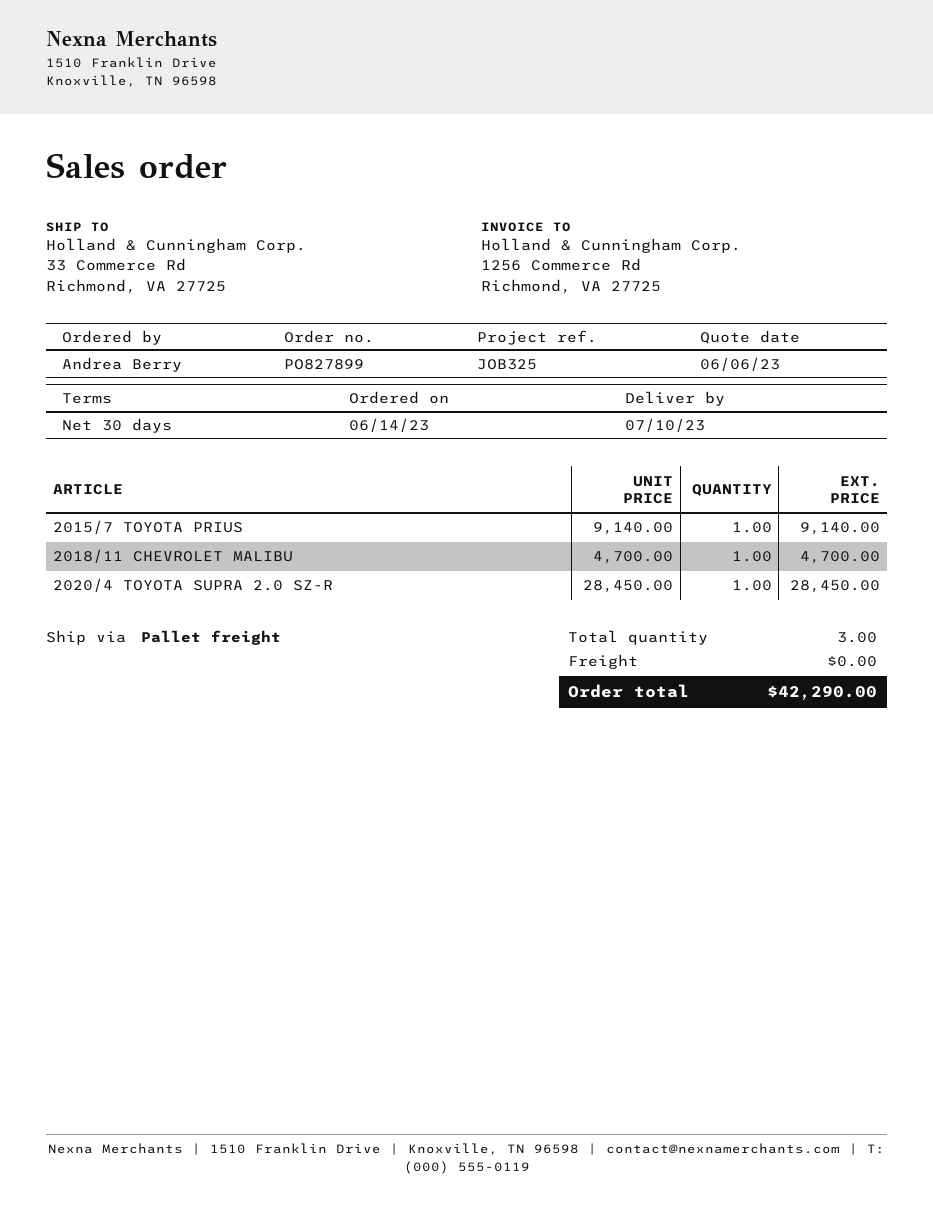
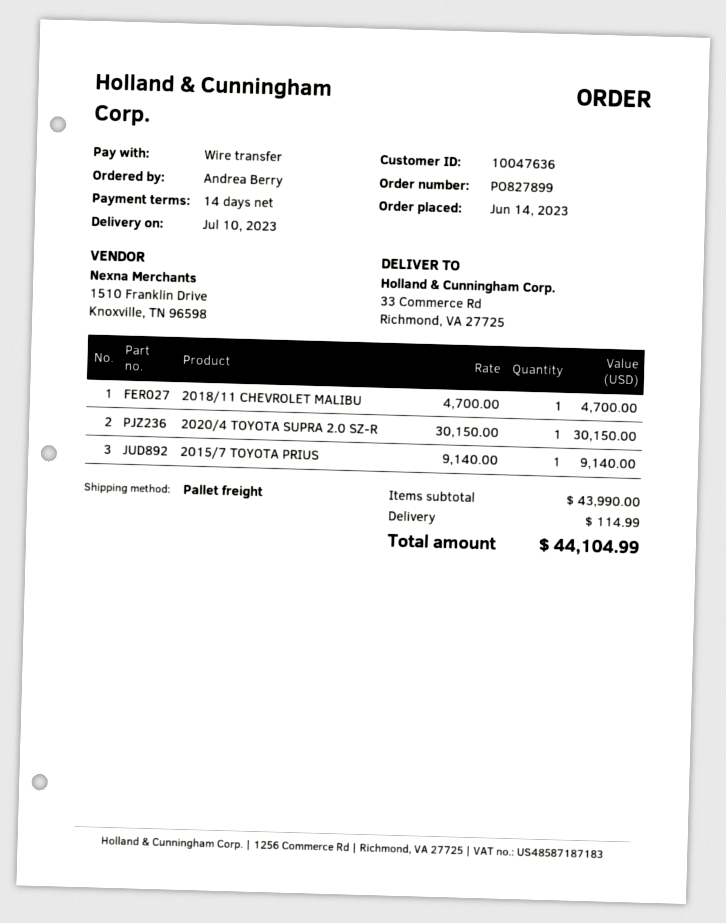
payment terms: 30 days -> 14 days
2020/4 TOYOTA SUPRA 2.0 SZ-R: 1 x 28450.00 = 28450.00 -> 1 x 30150.00 = 30150.00
shipping: 0.00 -> 114.99
total: 42290.00 -> 44104.99

